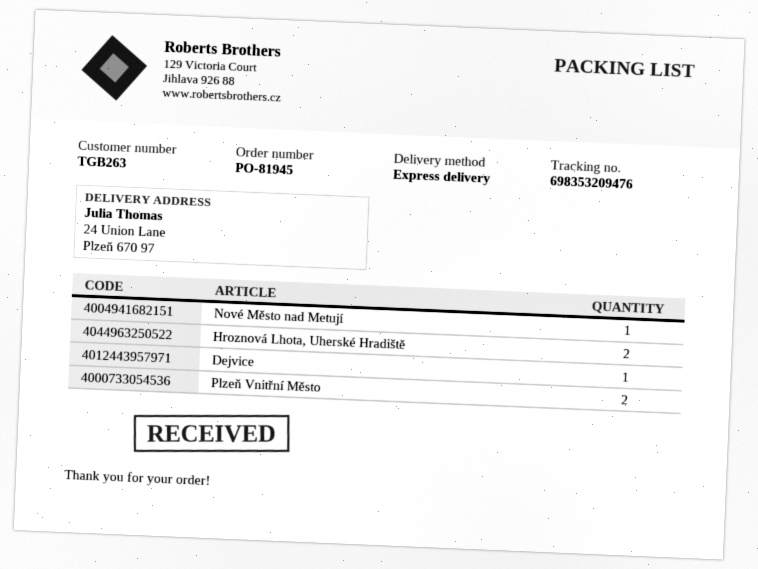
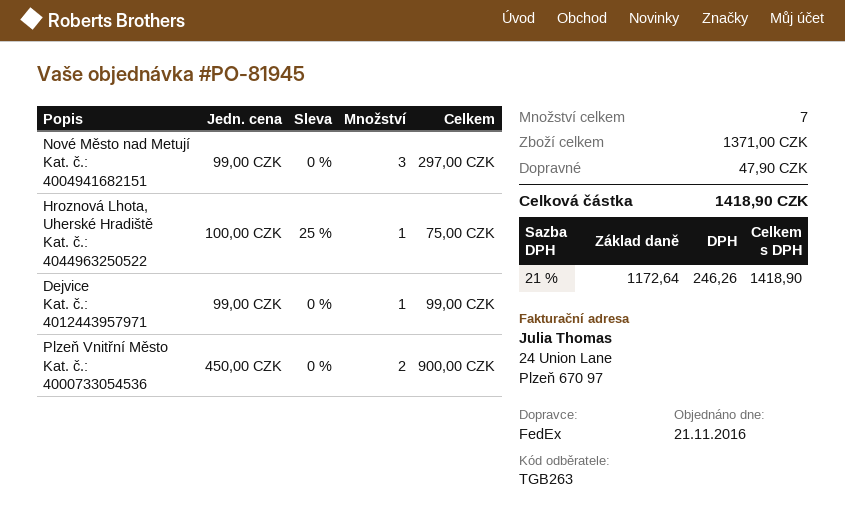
shipping method: express -> FedEx
Nové Město nad Metují: 1 -> 3
Hroznová Lhota, Uherské Hradiště: 2 -> 1

